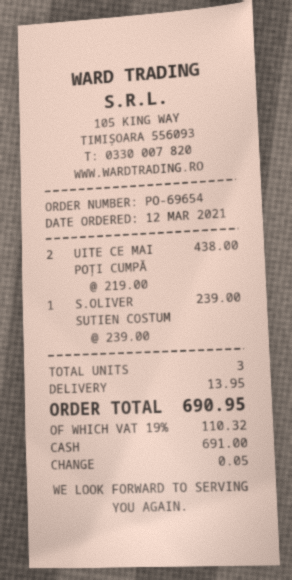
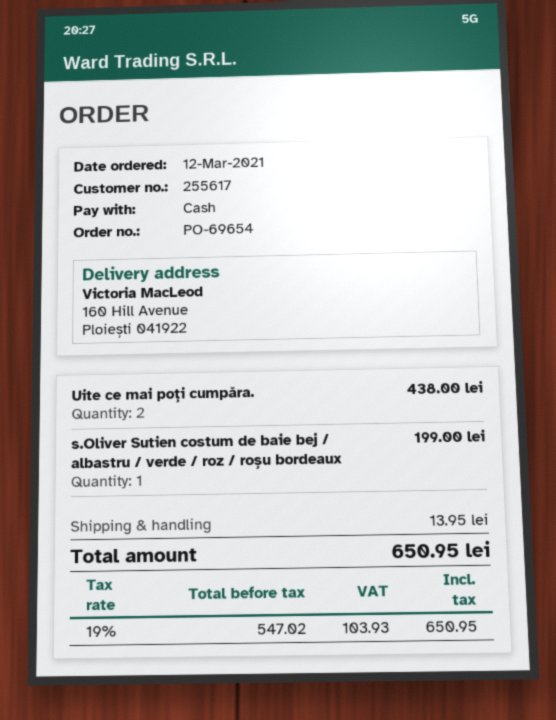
S.OLIVER SUTIEN COSTUM: 1 for 239.00 -> 1 for 199.00
tax: 19% = 110.32 -> 19% = 103.93
total: 690.95 -> 650.95

